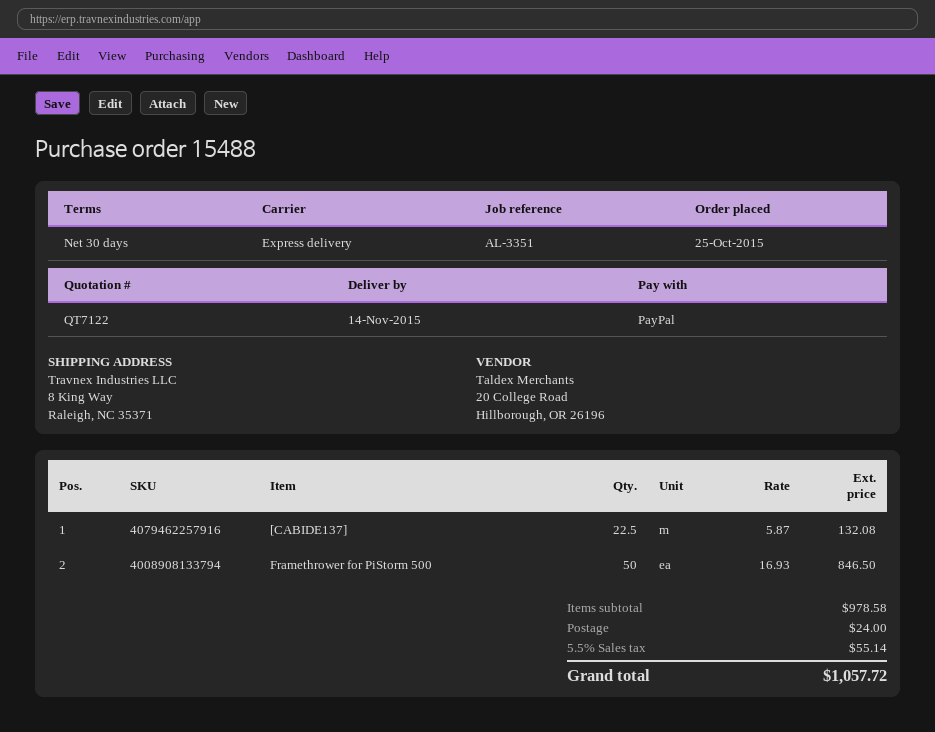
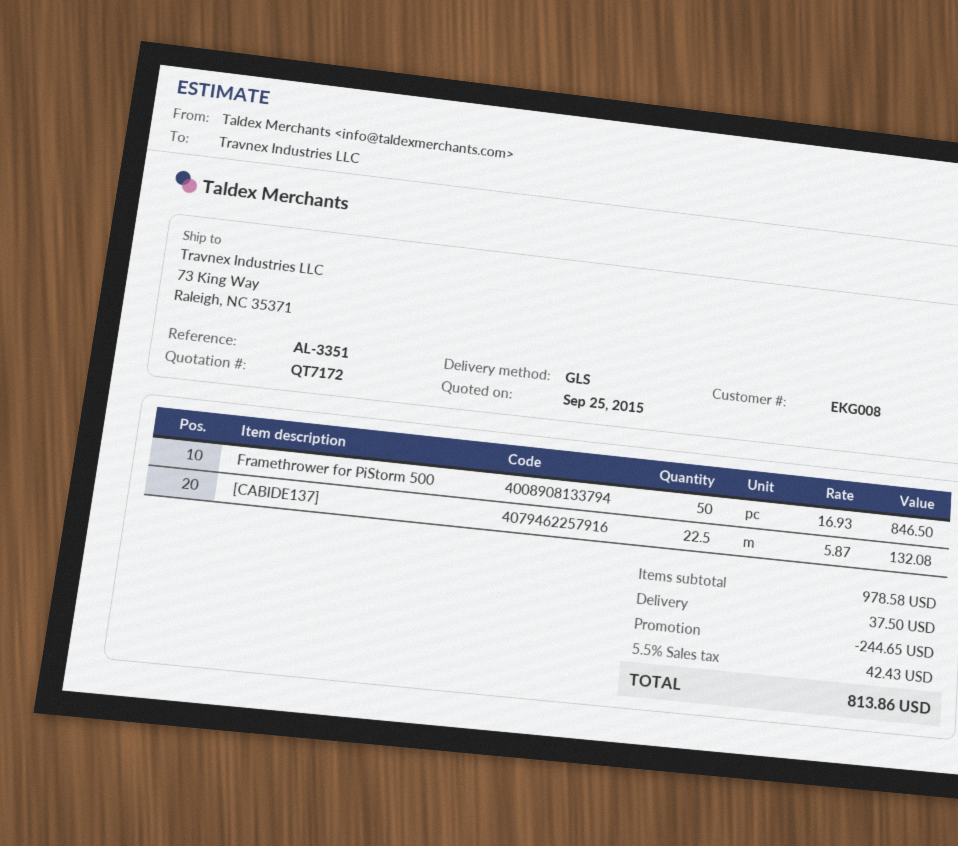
quote number: QT7122 -> QT7172
shipping method: express -> GLS
ship to: 8 King Way, Raleigh, NC 35371 -> 73 King Way, Raleigh, NC 35371
discount: none -> 244.65
shipping: 24.00 -> 37.50
tax: 5.5% = 55.14 -> 5.5% = 42.43
total: 1057.72 -> 813.86

